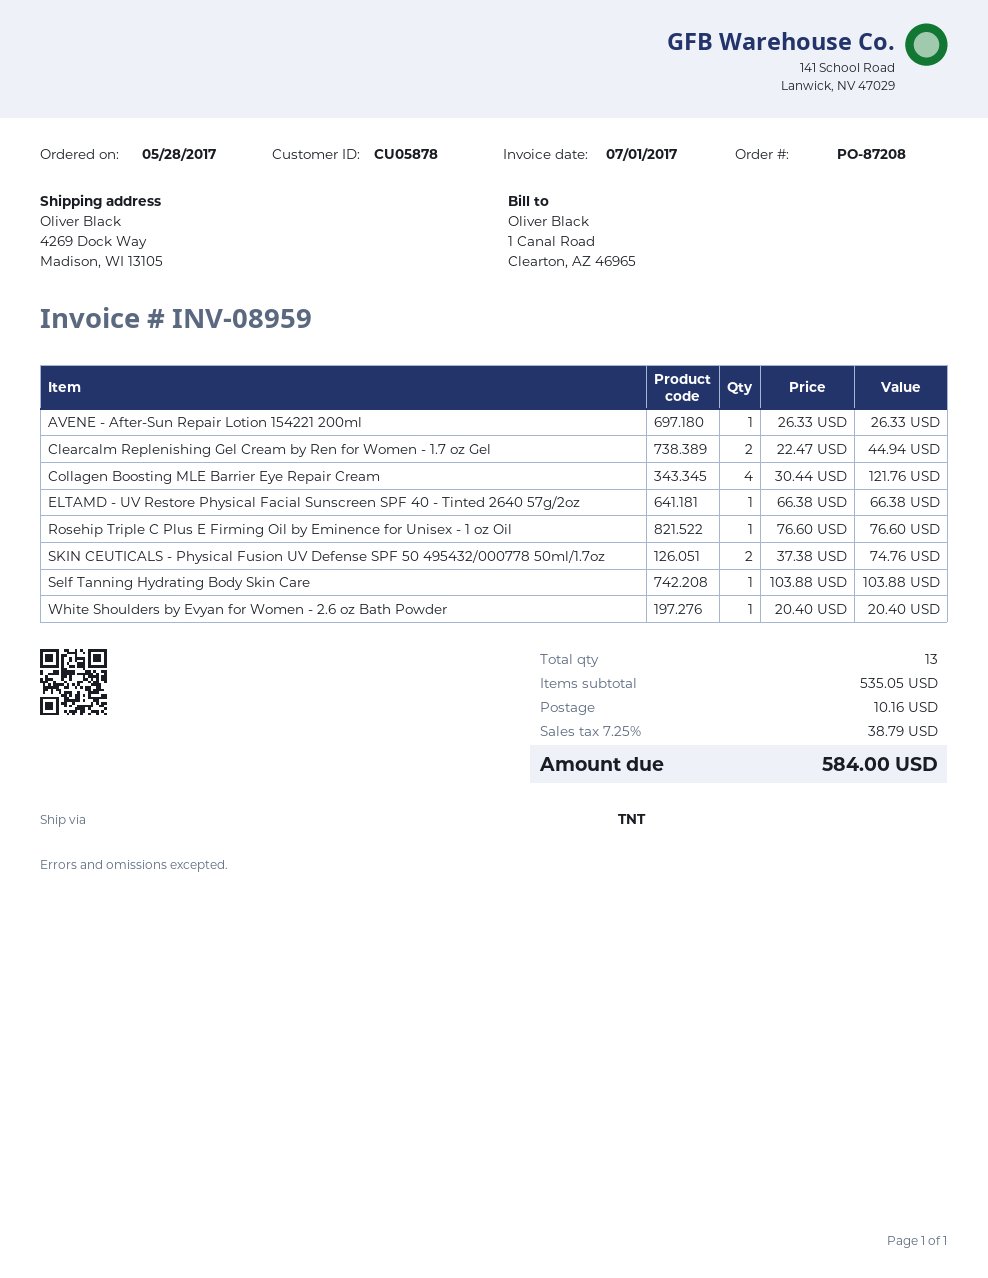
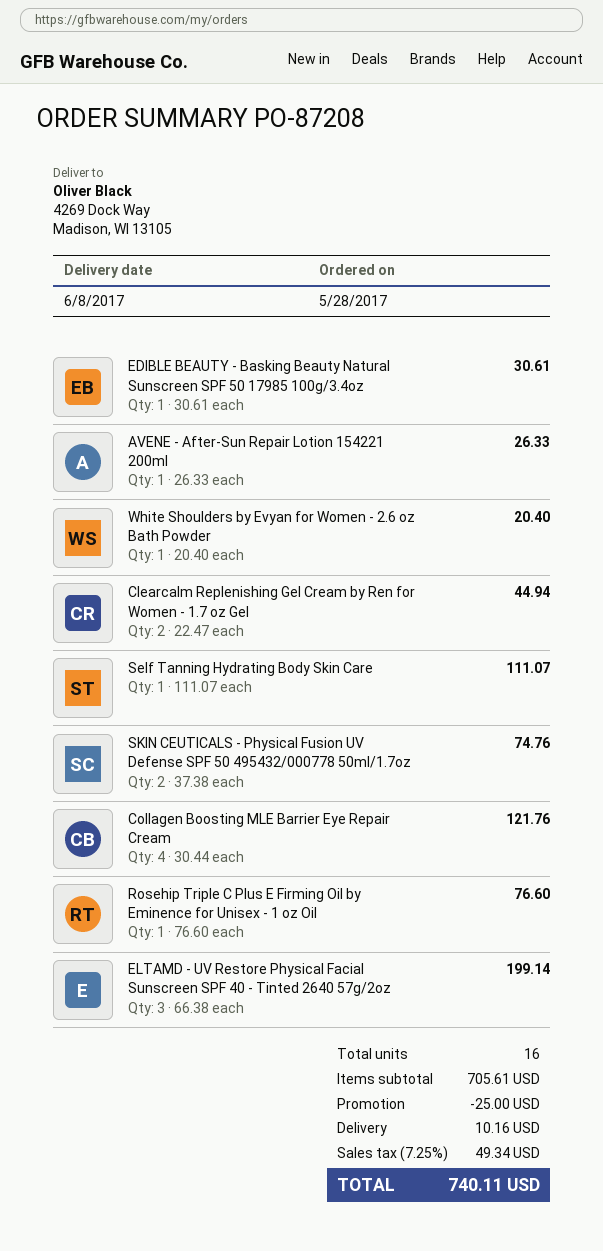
ELTAMD - UV Restore Physical Facial Sunscreen SPF 40 - Tinted 2640 57g/2oz: 1 x 66.38 = 66.38 -> 3 x 66.38 = 199.14
Self Tanning Hydrating Body Skin Care: 1 x 103.88 = 103.88 -> 1 x 111.07 = 111.07
EDIBLE BEAUTY - Basking Beauty Natural Sunscreen SPF 50 17985 100g/3.4oz: none -> 1 x 30.61 = 30.61
total quantity: 13 -> 16
subtotal: 535.05 -> 705.61
discount: none -> 25.00
tax: 7.25% = 38.79 -> 7.25% = 49.34
total: 584.00 -> 740.11

